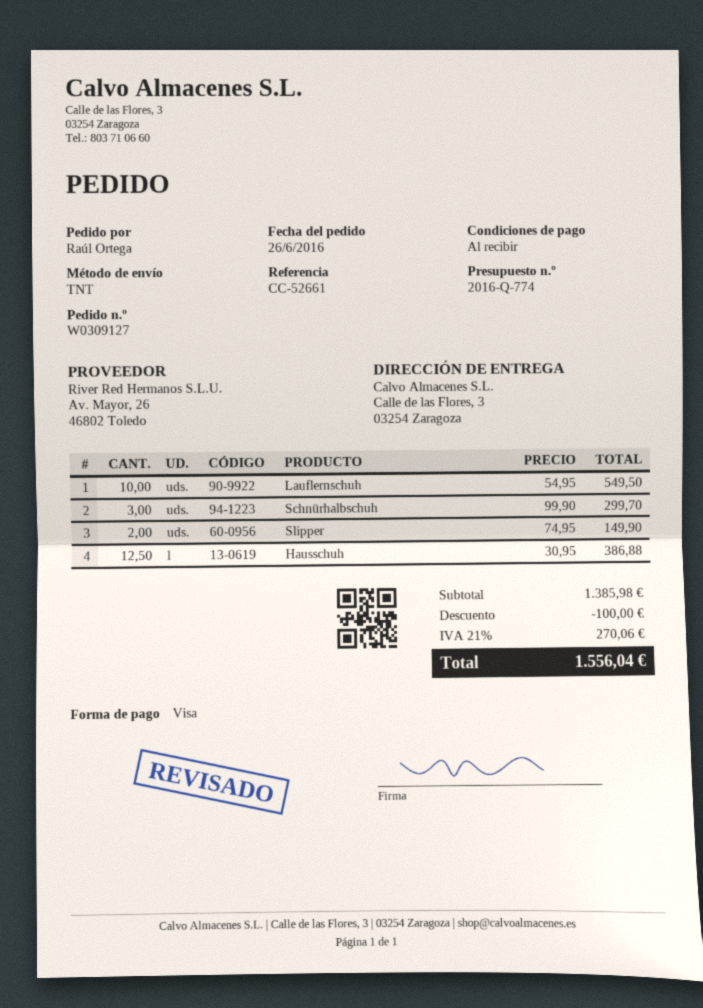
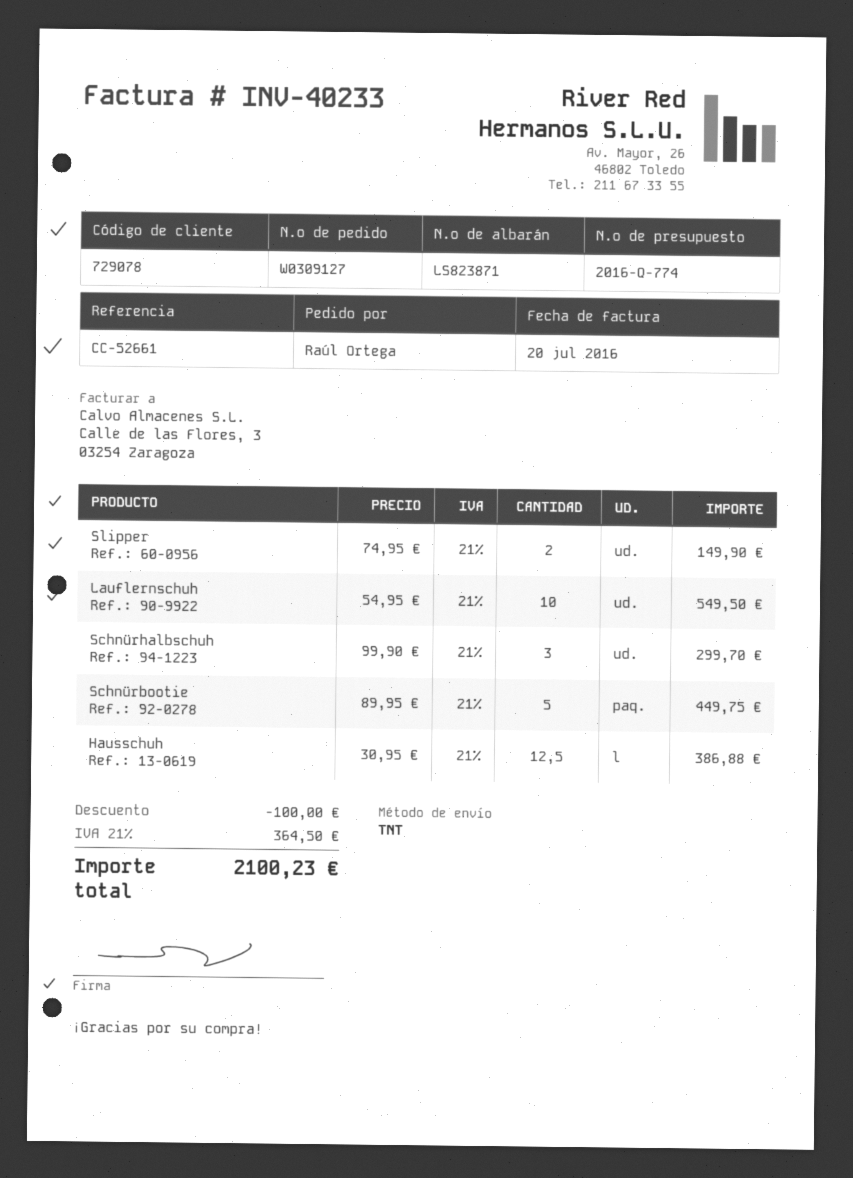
Schnürbootie: none -> 5 x 89.95 = 449.75
tax: 21% = 270.06 -> 21% = 364.50
total: 1556.04 -> 2100.23

